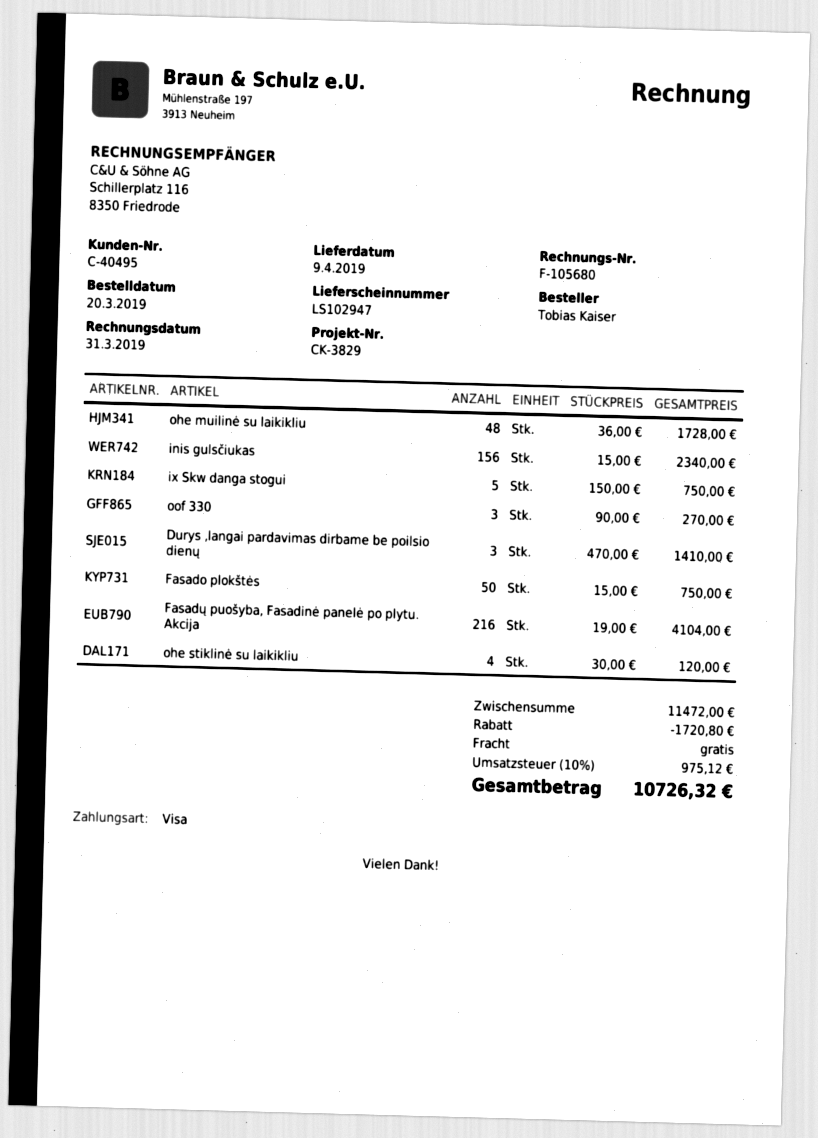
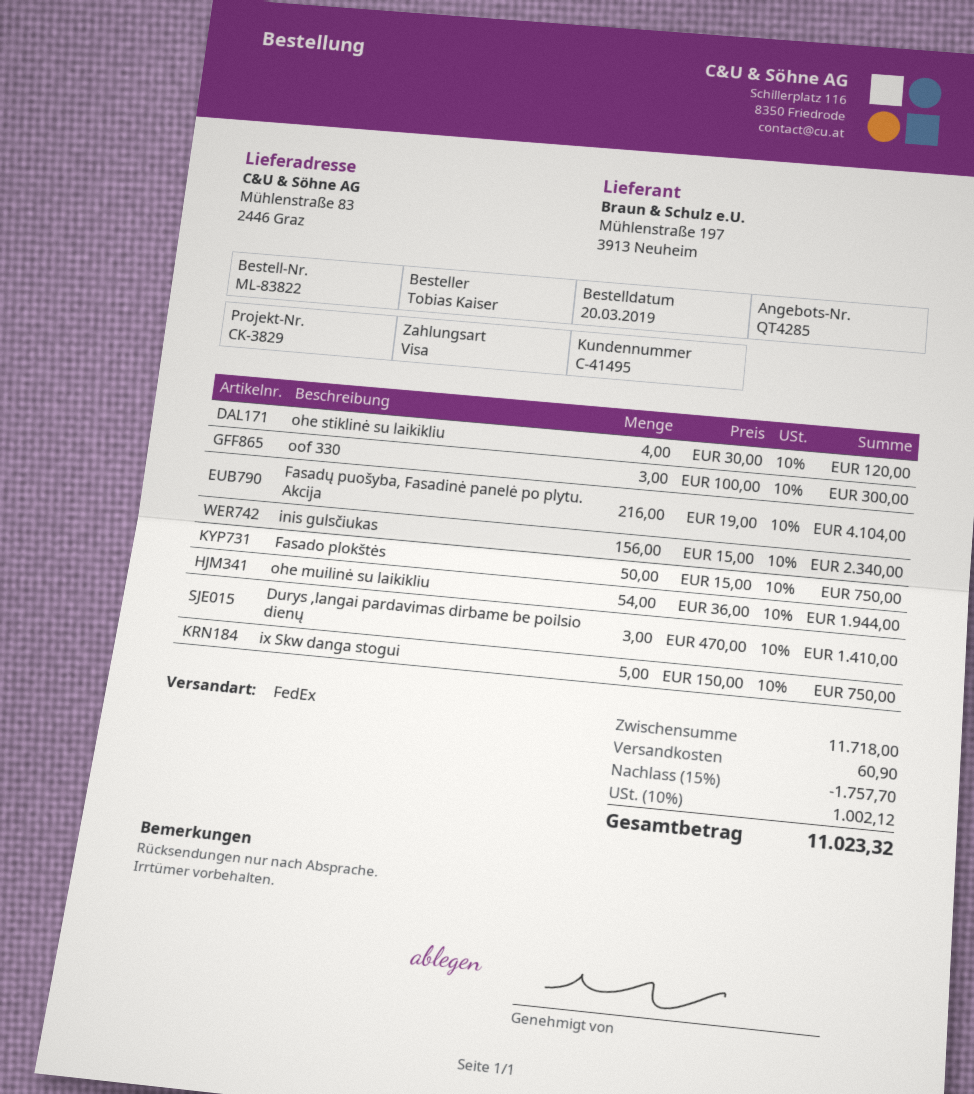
customer number: C-40495 -> C-41495
ohe muilinė su laikikliu: 48 x 36.00 = 1728.00 -> 54 x 36.00 = 1944.00
oof 330: 3 x 90.00 = 270.00 -> 3 x 100.00 = 300.00
subtotal: 11472.00 -> 11718.00
discount: 1720.80 -> 1757.70
shipping: 0.00 -> 60.90
tax: 10% = 975.12 -> 10% = 1002.12
total: 10726.32 -> 11023.32

